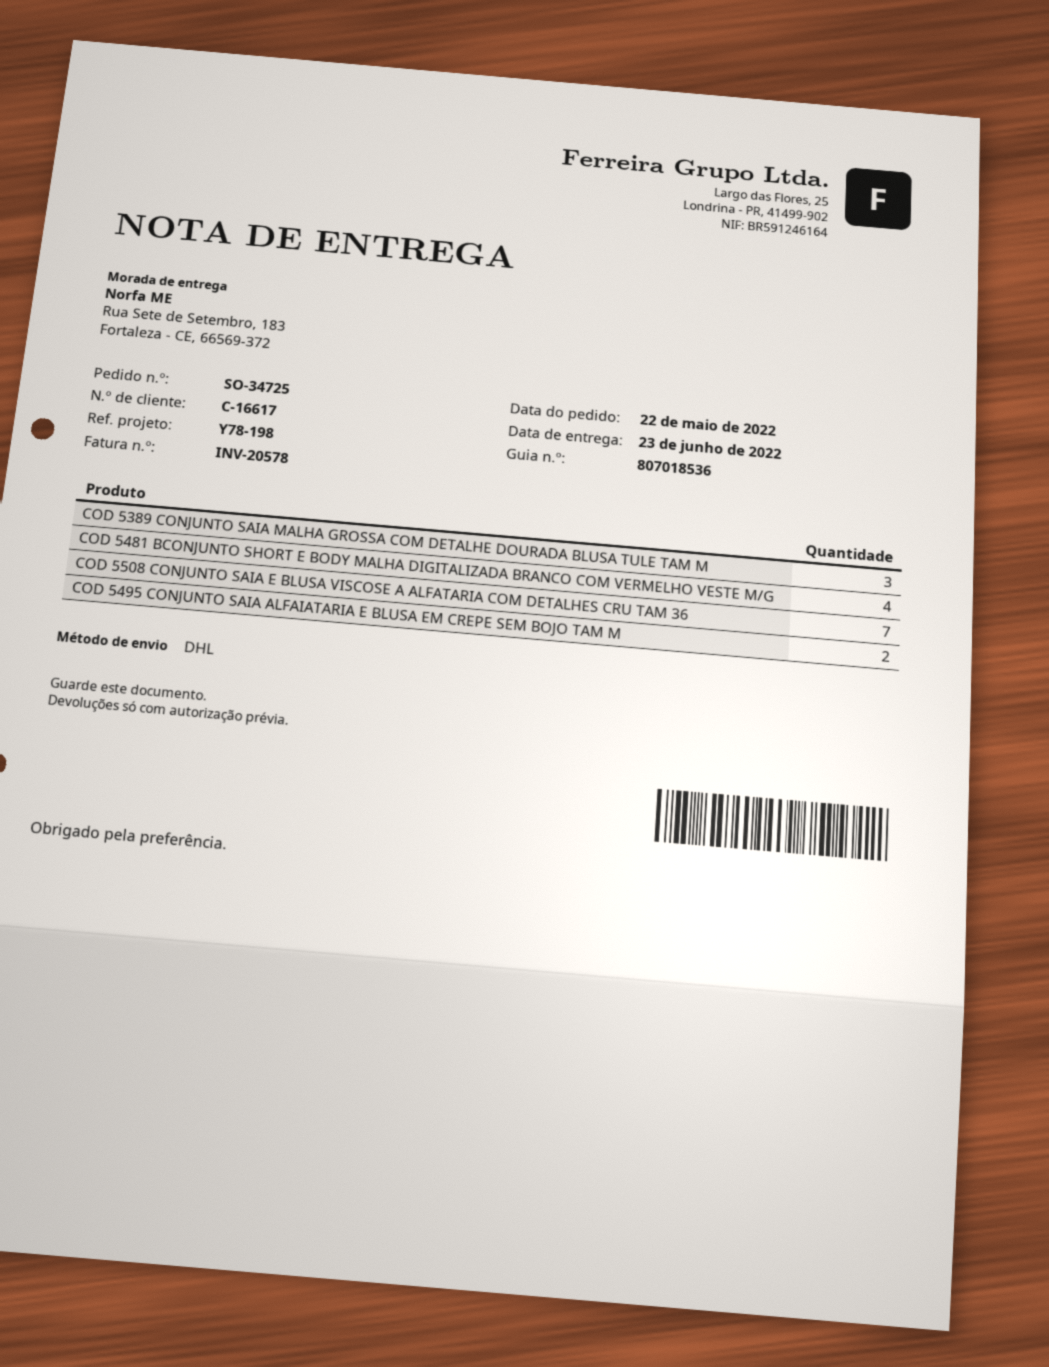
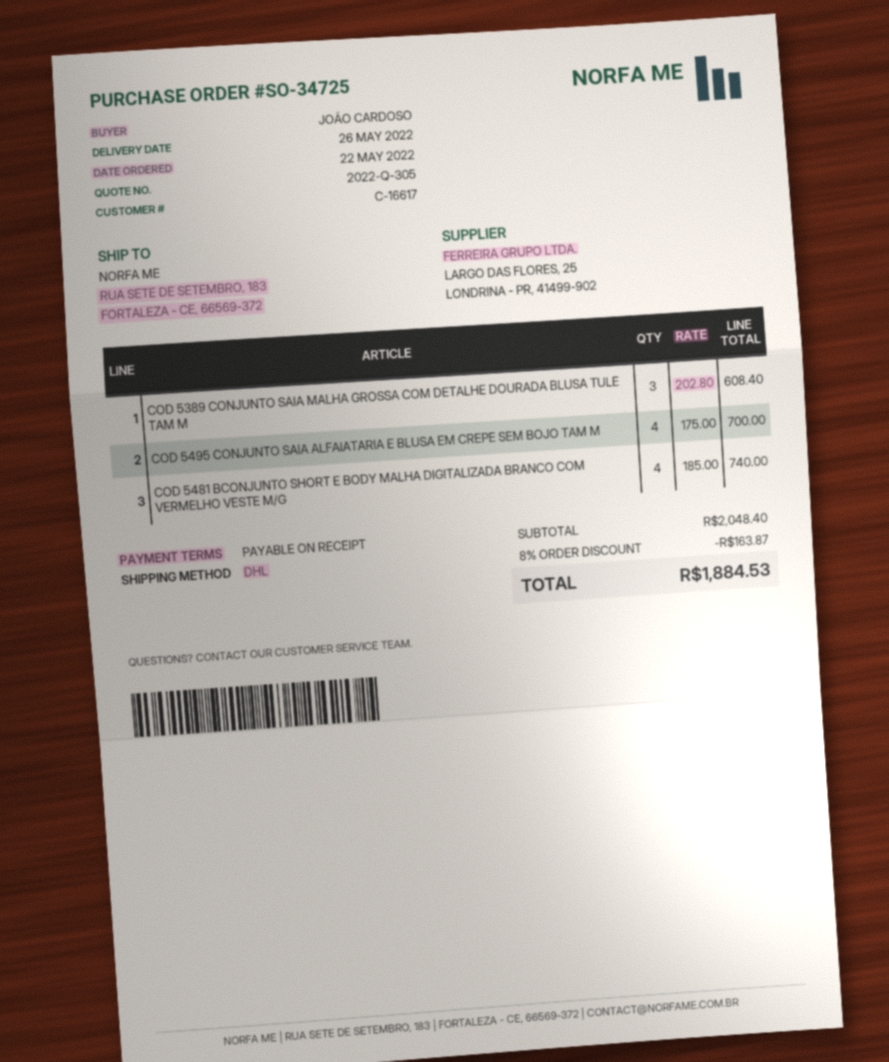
delivery date: 2022-06-23 -> 2022-05-26
COD 5508 CONJUNTO SAIA E BLUSA VISCOSE A ALFATARIA COM DETALHES CRU TAM 36: 7 -> none
COD 5495 CONJUNTO SAIA ALFAIATARIA E BLUSA EM CREPE SEM BOJO TAM M: 2 -> 4

